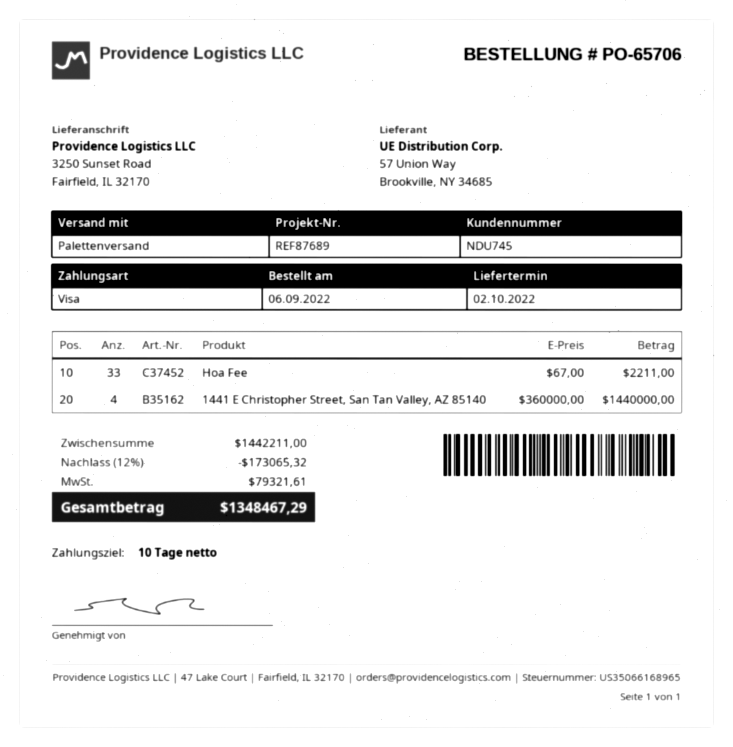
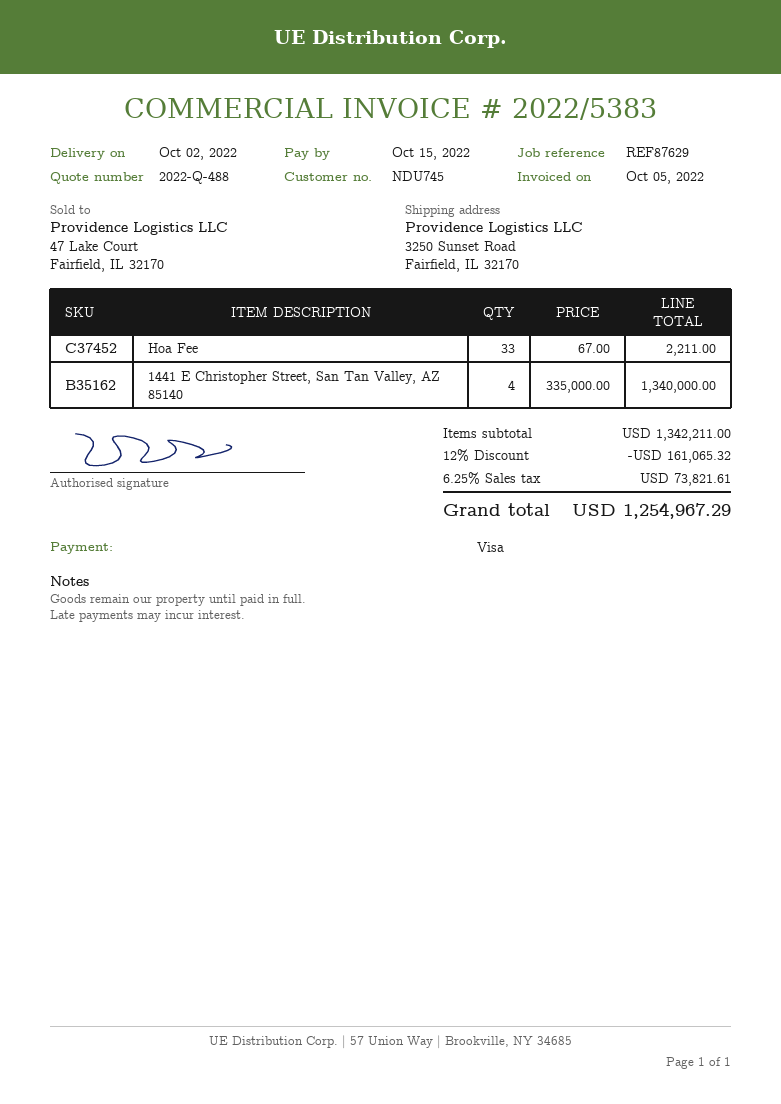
reference: REF87689 -> REF87629
1441 E Christopher Street, San Tan Valley, AZ 85140: 4 x 360000.00 = 1440000.00 -> 4 x 335000.00 = 1340000.00
subtotal: 1442211.00 -> 1342211.00
discount: 12% = 173065.32 -> 12% = 161065.32
tax: 79321.61 -> 73821.61
total: 1348467.29 -> 1254967.29

